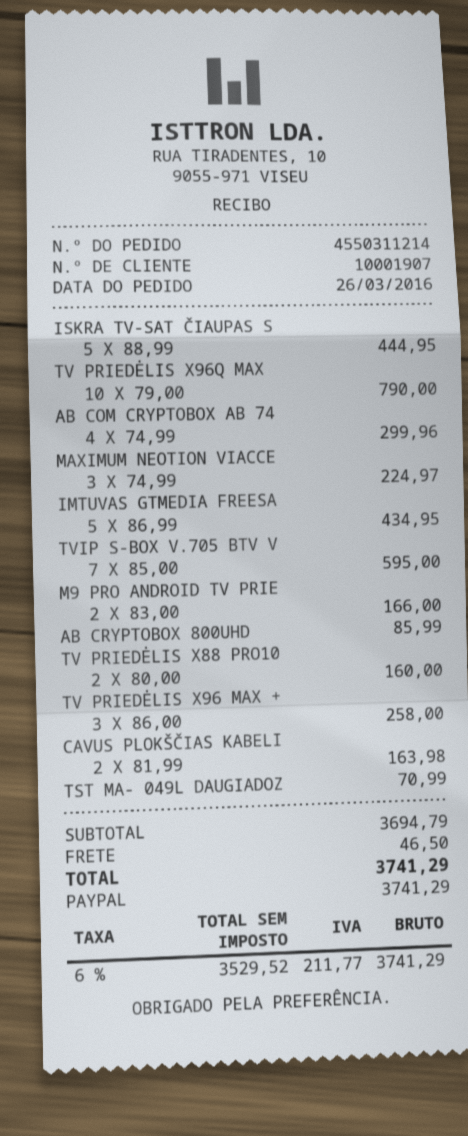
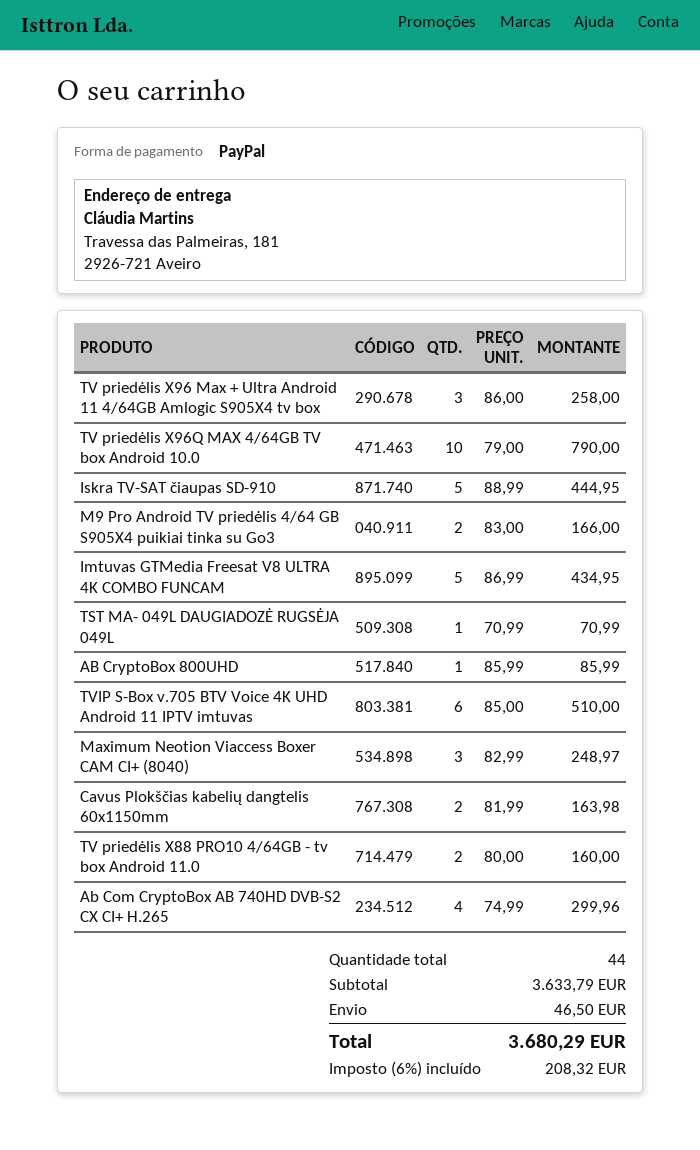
MAXIMUM NEOTION VIACCE: 3 x 74.99 = 224.97 -> 3 x 82.99 = 248.97
TVIP S-BOX V.705 BTV V: 7 x 85.00 = 595.00 -> 6 x 85.00 = 510.00
subtotal: 3694.79 -> 3633.79
tax: 6% = 211.77 -> 6% = 208.32
total: 3741.29 -> 3680.29

